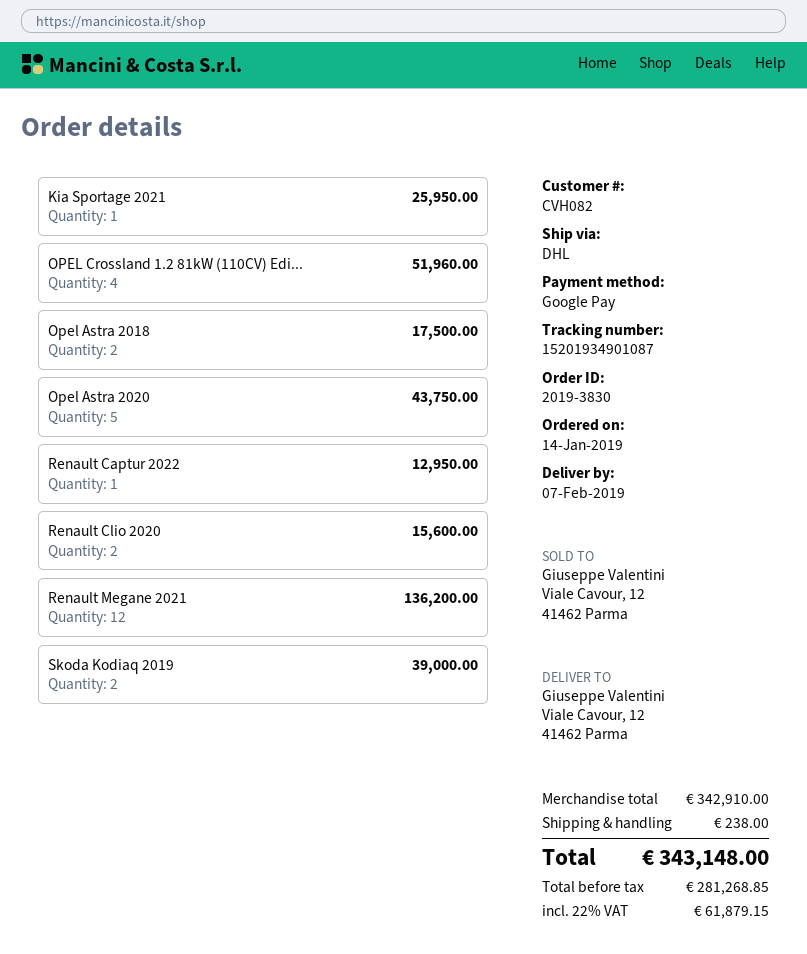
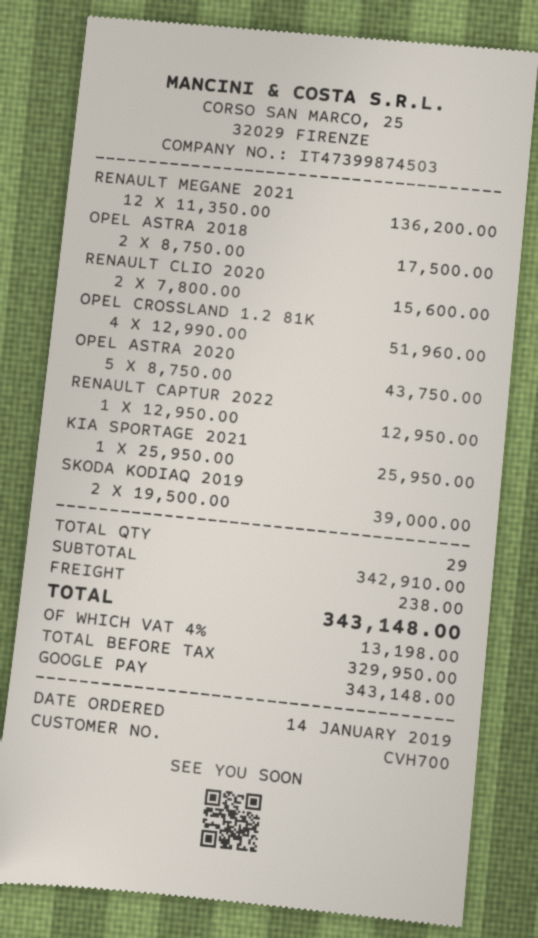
customer number: CVH082 -> CVH700
net: 281268.85 -> 329950.00
tax: 22% = 61879.15 -> 4% = 13198.00

